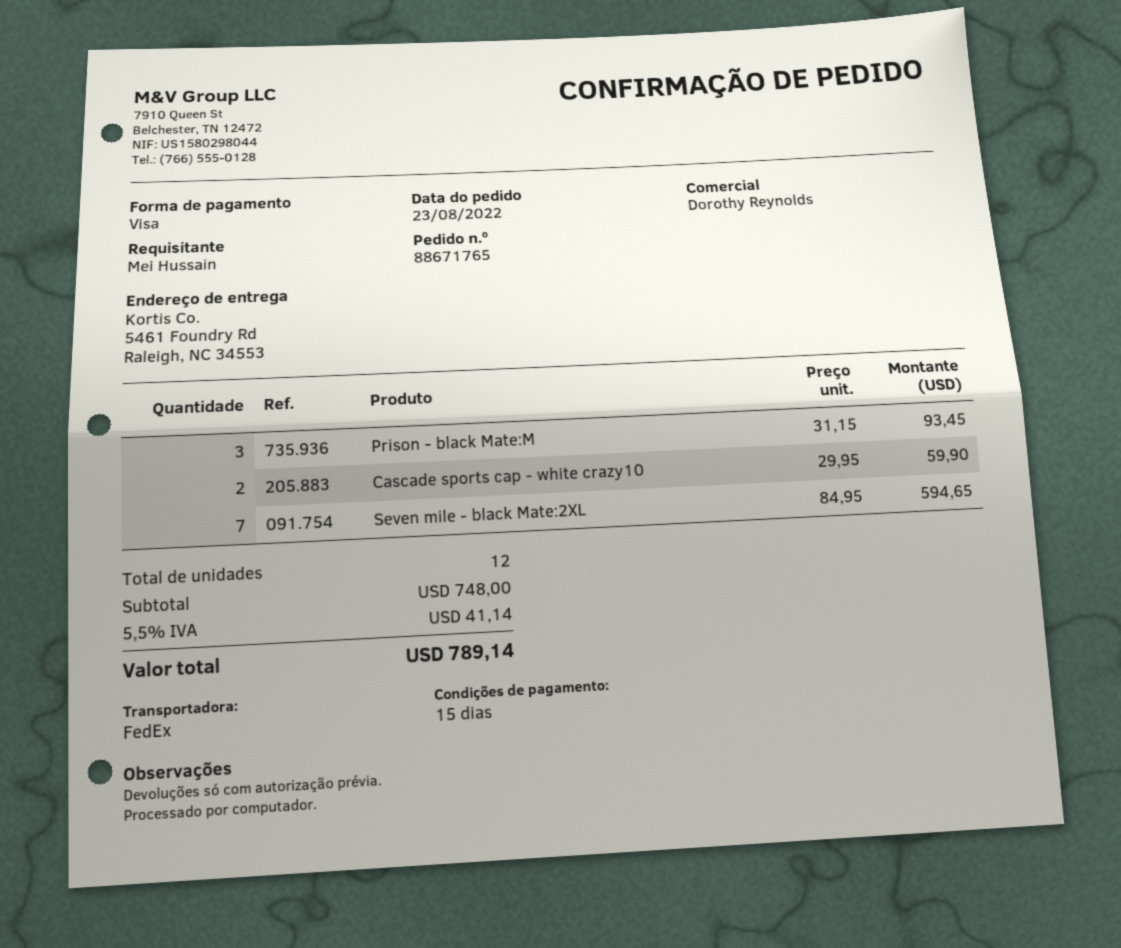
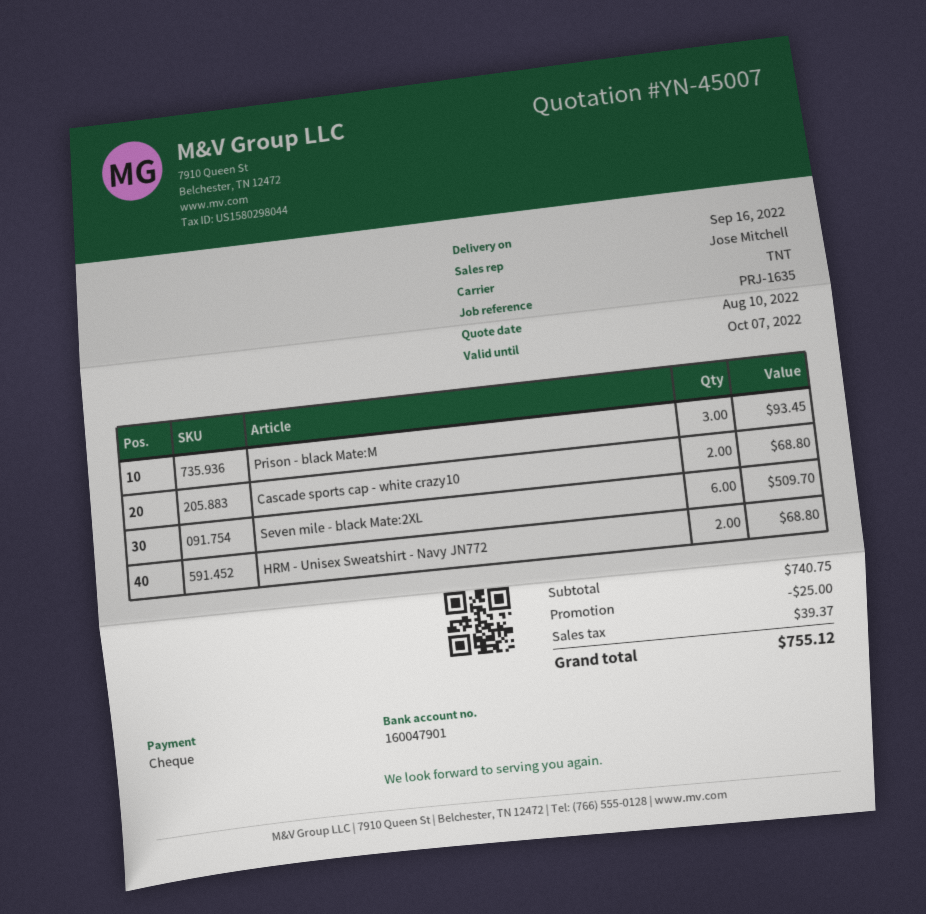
sales rep: Dorothy Reynolds -> Jose Mitchell
payment method: Visa -> cheque
shipping method: FedEx -> TNT
Cascade sports cap - white crazy10: 2 for 59.90 -> 2 for 68.80
Seven mile - black Mate:2XL: 7 for 594.65 -> 6 for 509.70
HRM - Unisex Sweatshirt - Navy JN772: none -> 2 for 68.80
subtotal: 748.00 -> 740.75
discount: none -> 25.00
tax: 41.14 -> 39.37
total: 789.14 -> 755.12

